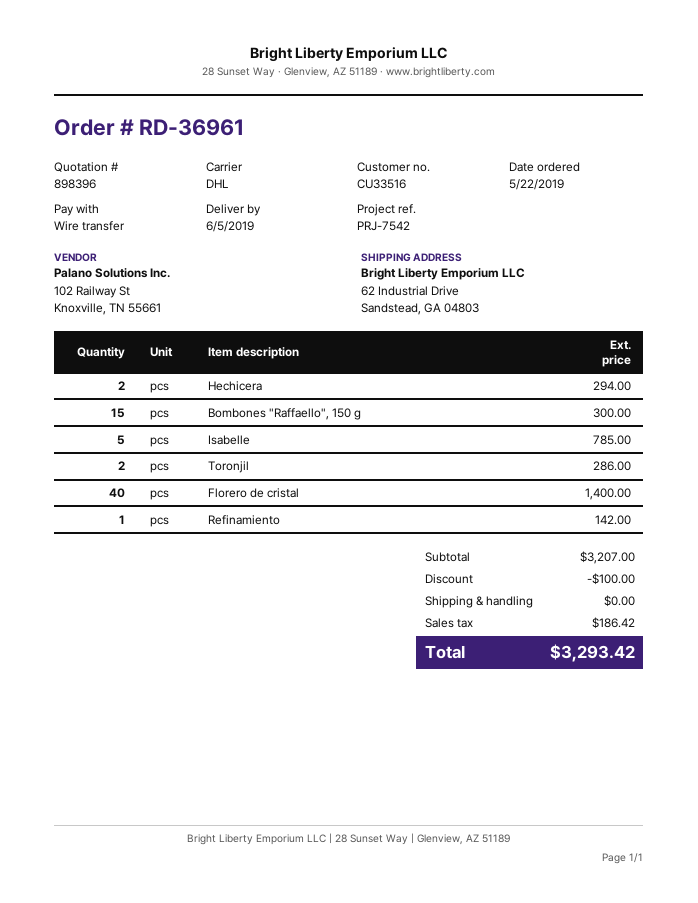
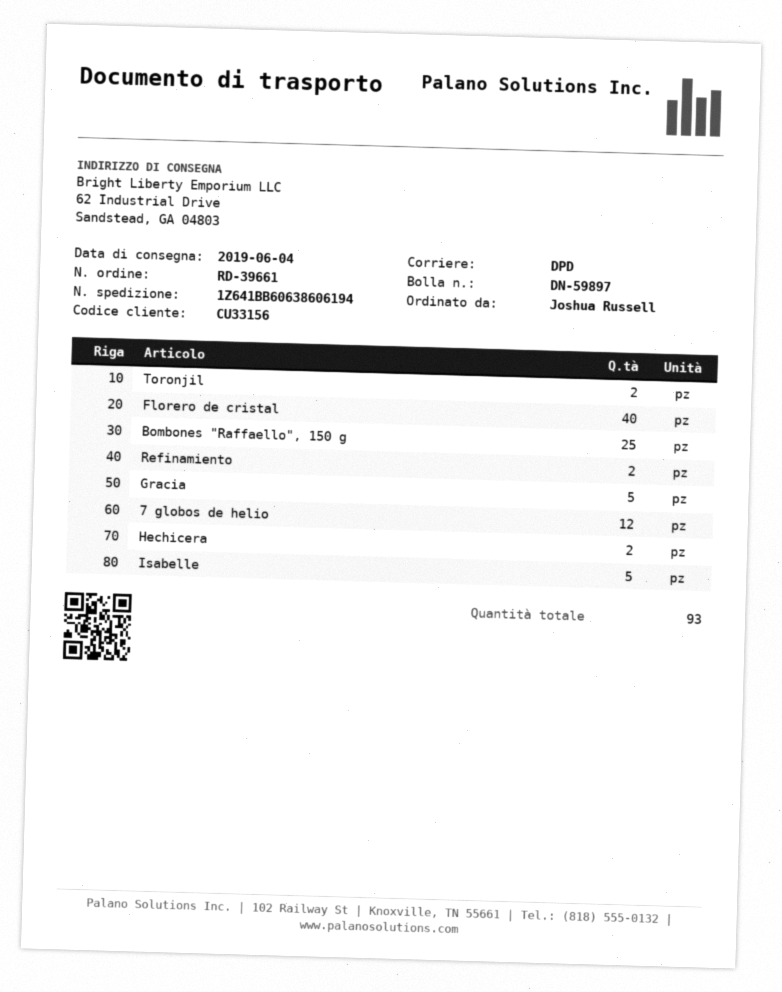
order number: RD-36961 -> RD-39661
delivery date: 2019-06-05 -> 2019-06-04
customer number: CU33516 -> CU33156
shipping method: DHL -> DPD
Bombones "Raffaello", 150 g: 15 -> 25
Refinamiento: 1 -> 2
Gracia: none -> 5
7 globos de helio: none -> 12

